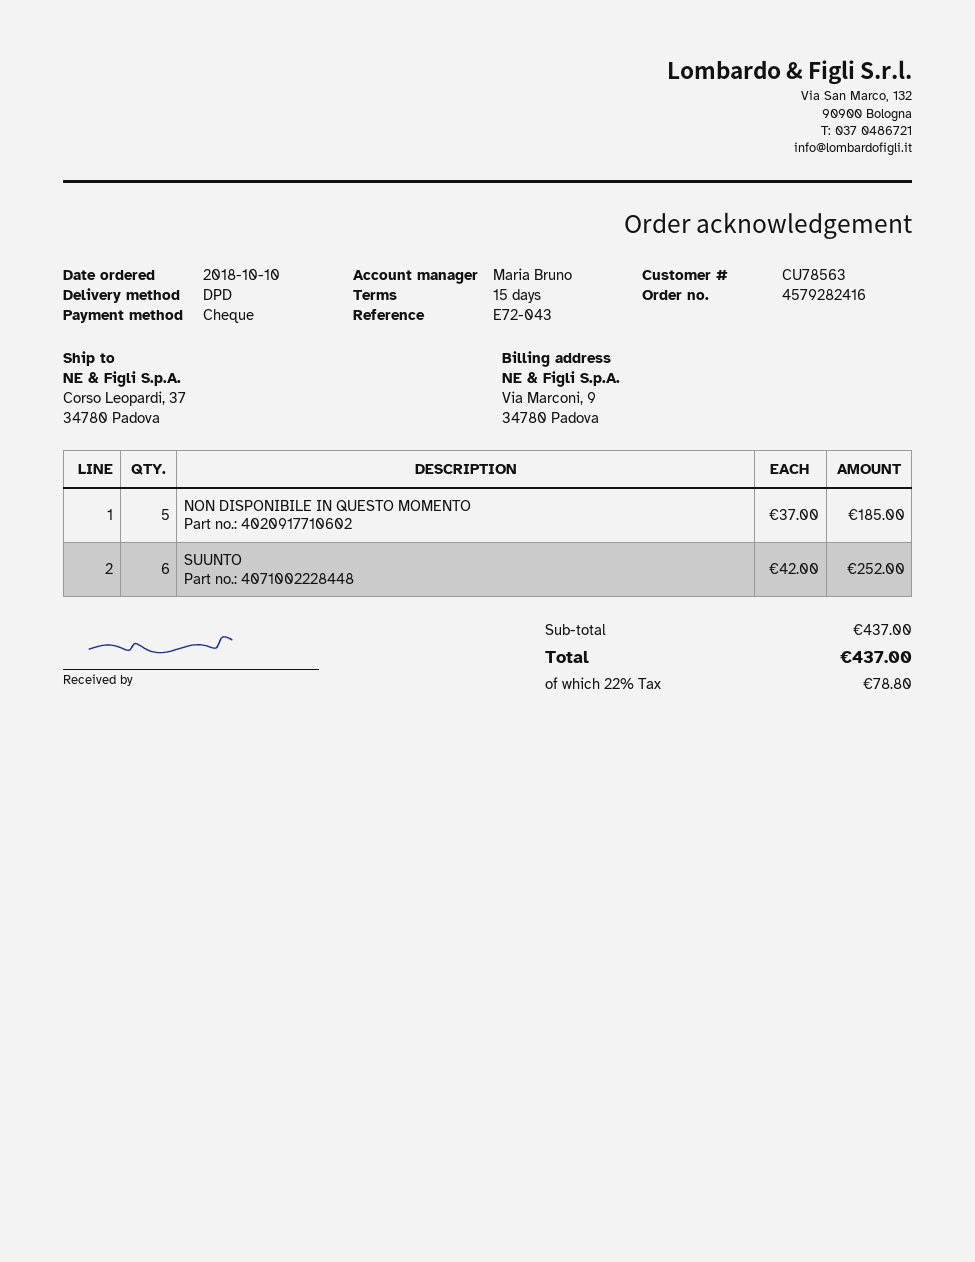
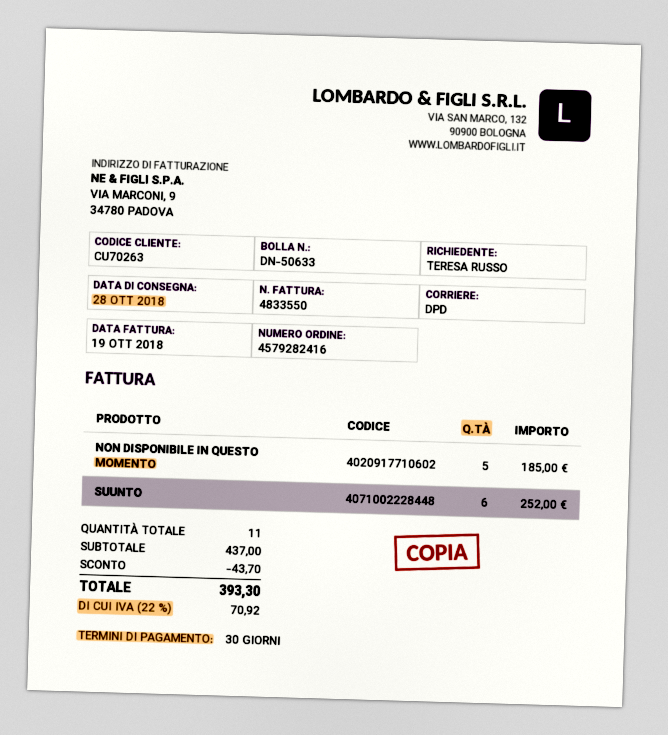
payment terms: 15 days -> 30 days
customer number: CU78563 -> CU70263
discount: none -> 43.70
tax: 22% = 78.80 -> 22% = 70.92
total: 437.00 -> 393.30

